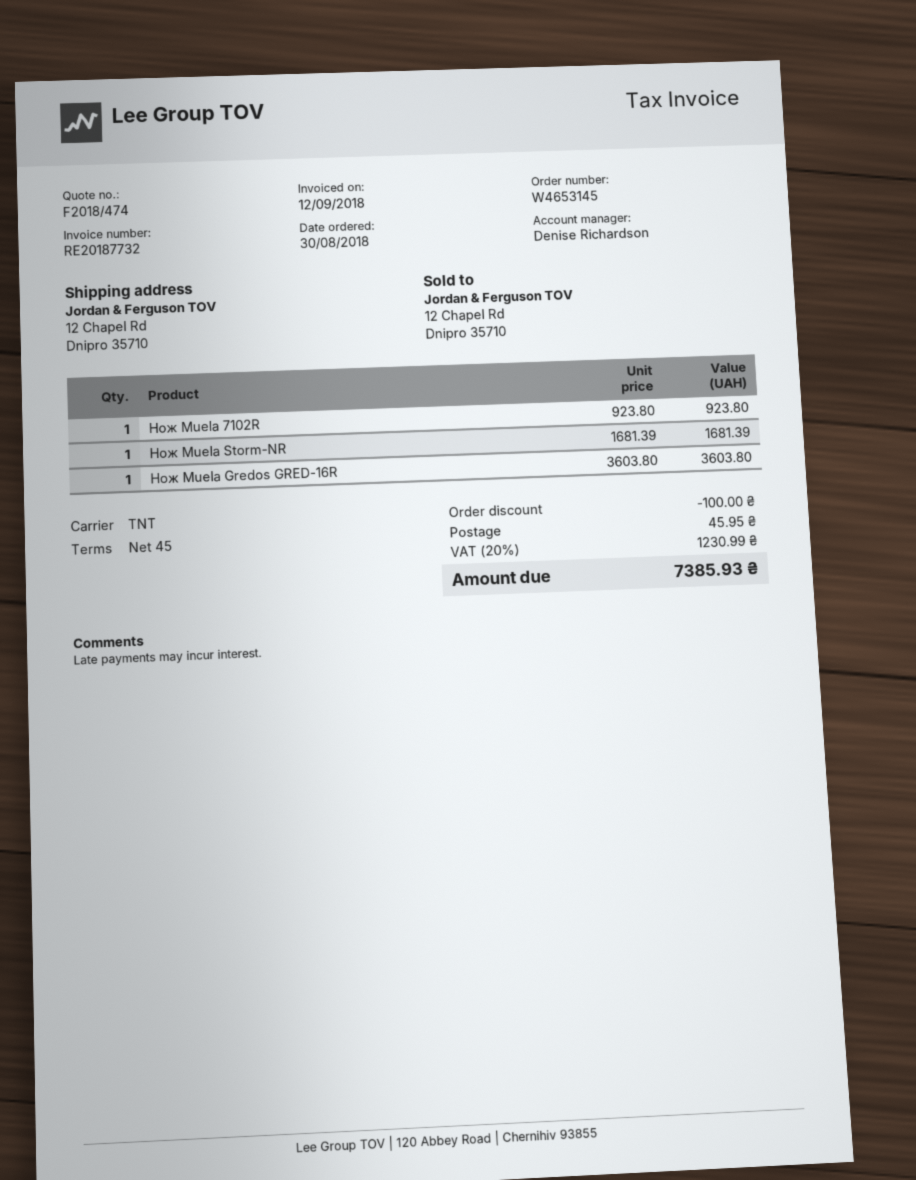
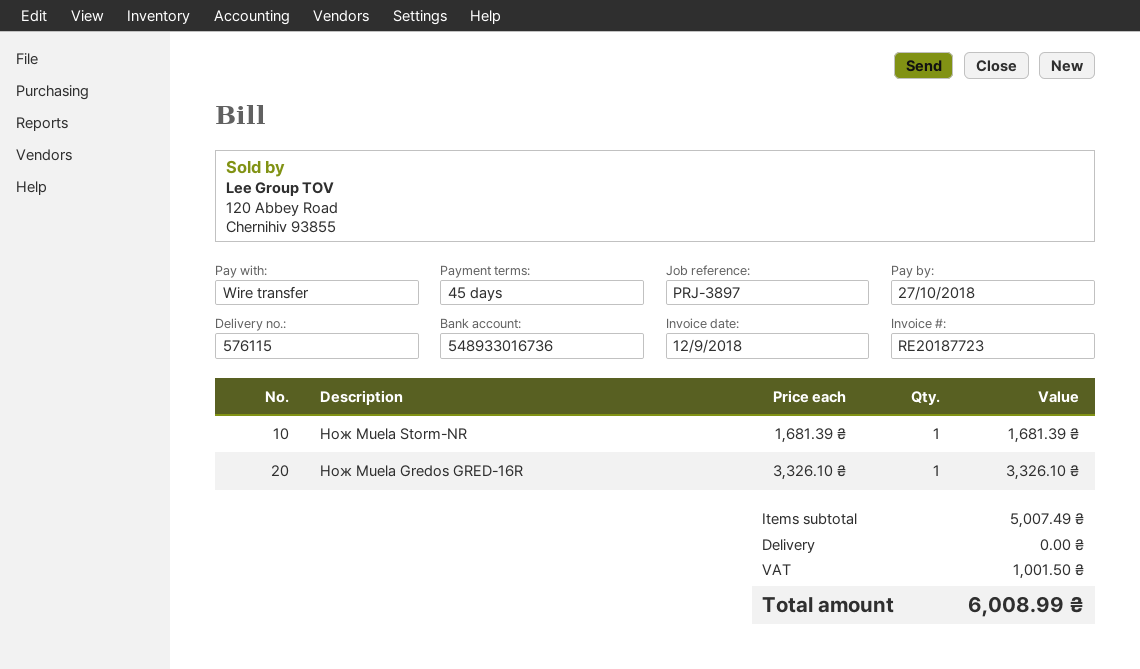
invoice number: RE20187732 -> RE20187723
Нож Muela 7102R: 1 x 923.80 = 923.80 -> none
Нож Muela Gredos GRED-16R: 1 x 3603.80 = 3603.80 -> 1 x 3326.10 = 3326.10
discount: 100.00 -> none
shipping: 45.95 -> 0.00
tax: 1230.99 -> 1001.50
total: 7385.93 -> 6008.99

